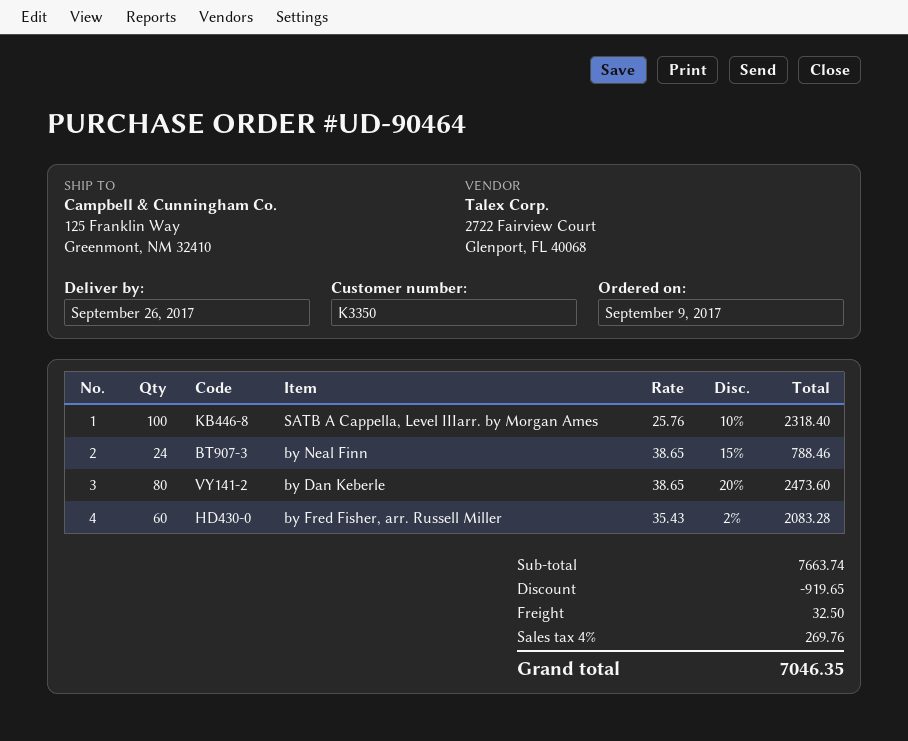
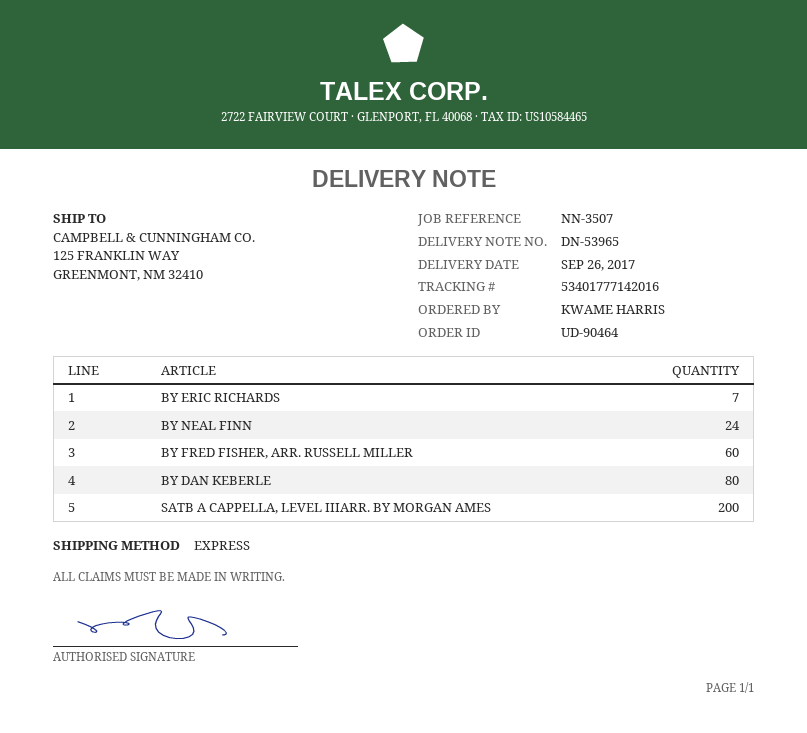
SATB A Cappella, Level IIIarr. by Morgan Ames: 100 -> 200
BY ERIC RICHARDS: none -> 7

